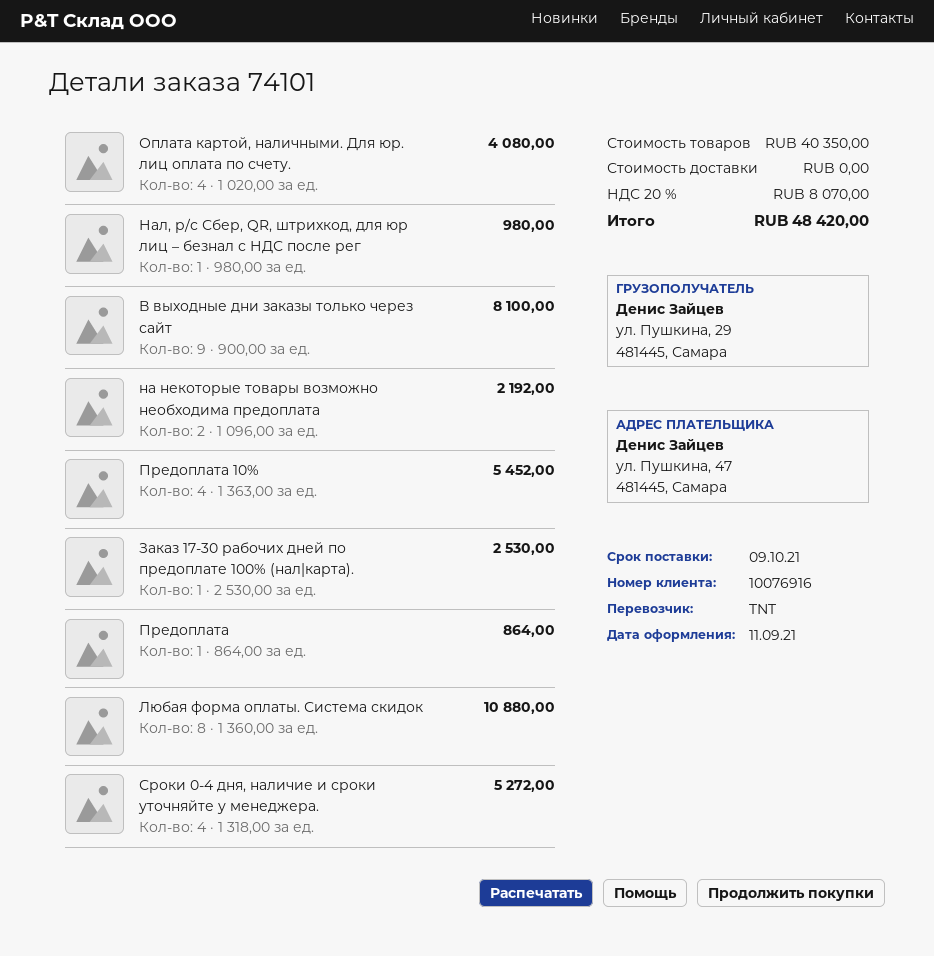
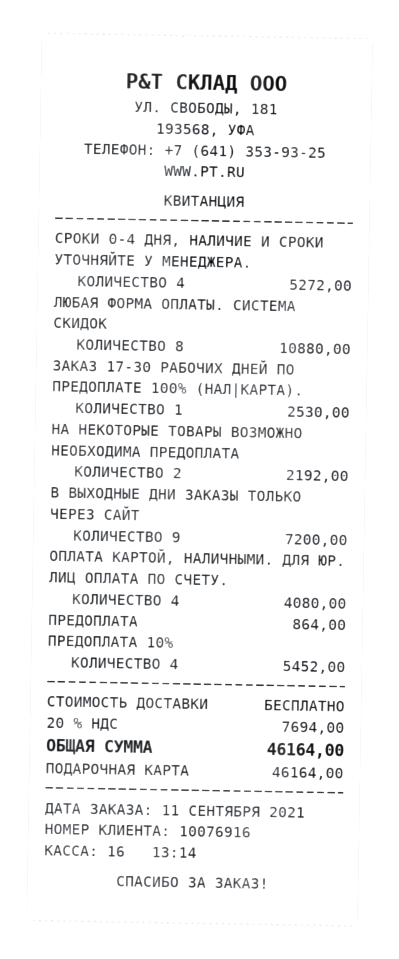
Нал, р/с Сбер, QR, штрихкод, для юр лиц – безнал с НДС после рег: 1 for 980.00 -> none
В выходные дни заказы только через сайт: 9 for 8100.00 -> 9 for 7200.00
tax: 20% = 8070.00 -> 20% = 7694.00
total: 48420.00 -> 46164.00

